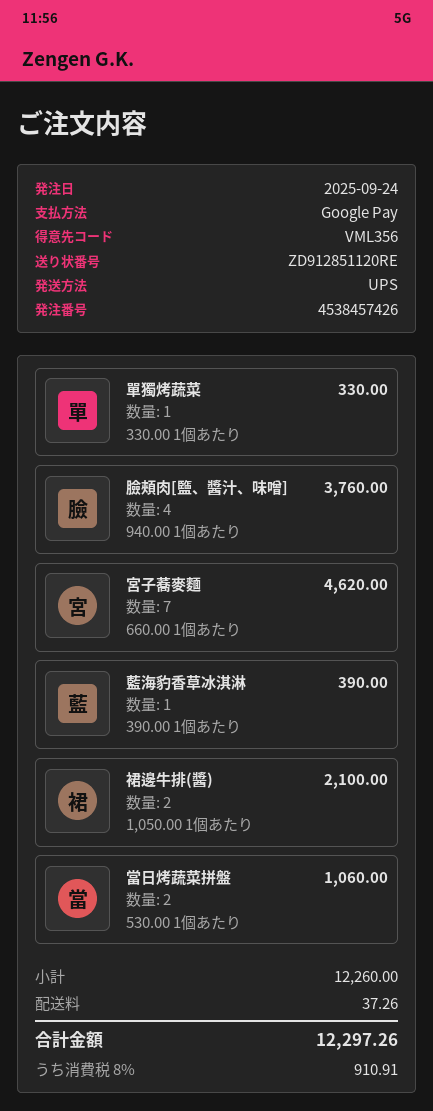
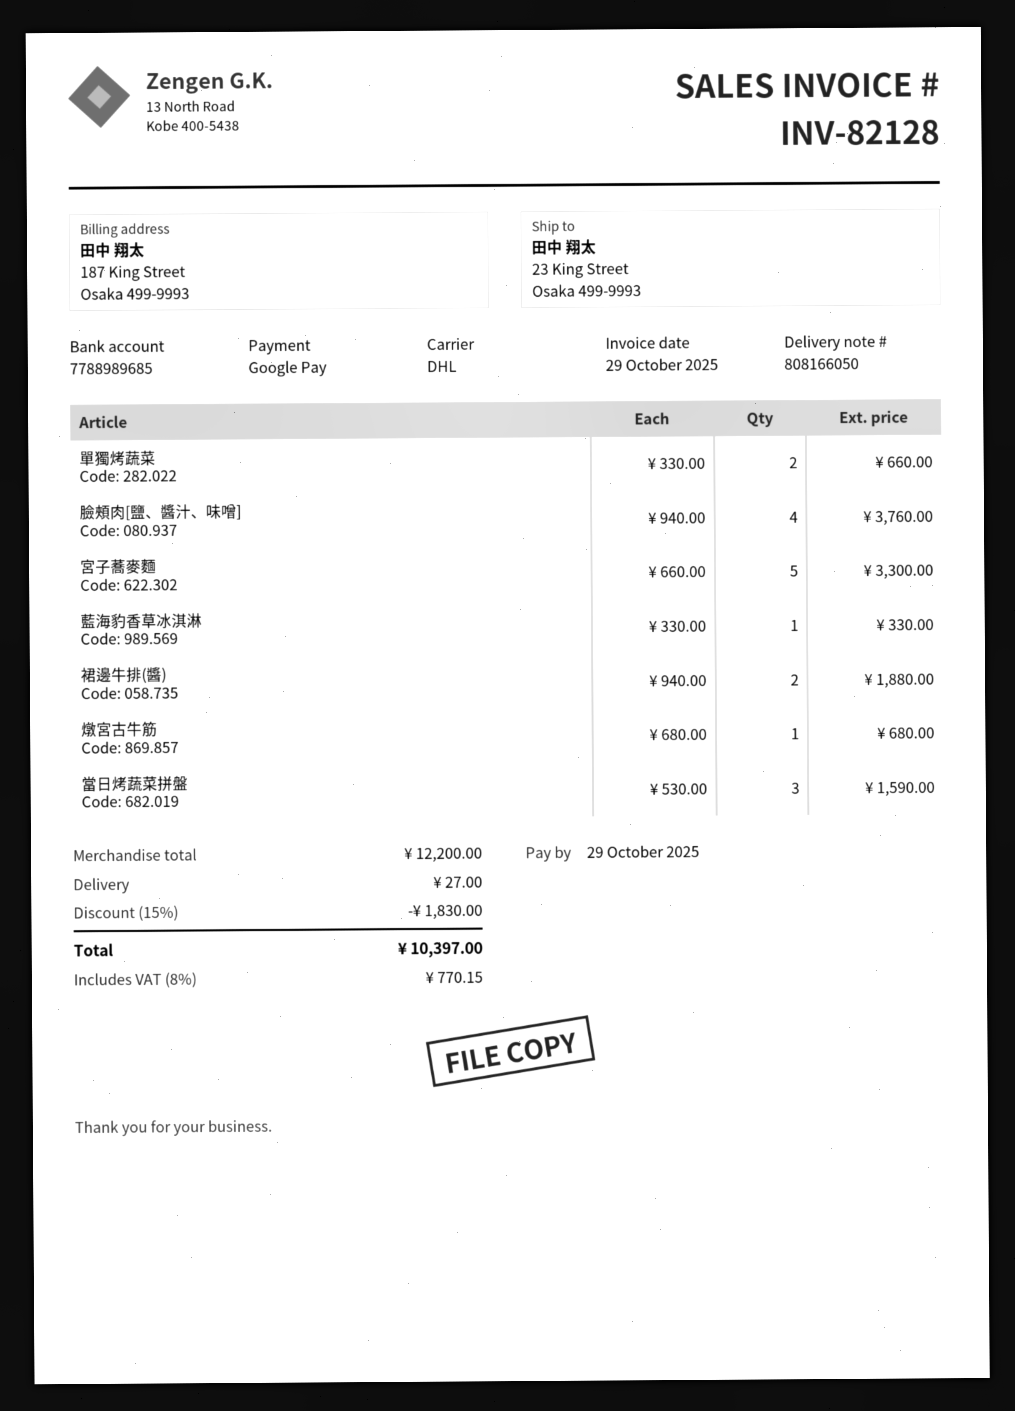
shipping method: UPS -> DHL
單獨烤蔬菜: 1 x 330.00 = 330.00 -> 2 x 330.00 = 660.00
宮子蕎麥麵: 7 x 660.00 = 4620.00 -> 5 x 660.00 = 3300.00
藍海豹香草冰淇淋: 1 x 390.00 = 390.00 -> 1 x 330.00 = 330.00
裙邊牛排(醬): 2 x 1050.00 = 2100.00 -> 2 x 940.00 = 1880.00
當日烤蔬菜拼盤: 2 x 530.00 = 1060.00 -> 3 x 530.00 = 1590.00
燉宮古牛筋: none -> 1 x 680.00 = 680.00
subtotal: 12260.00 -> 12200.00
discount: none -> 15% = 1830.00
shipping: 37.26 -> 27.00
tax: 8% = 910.91 -> 8% = 770.15
total: 12297.26 -> 10397.00

